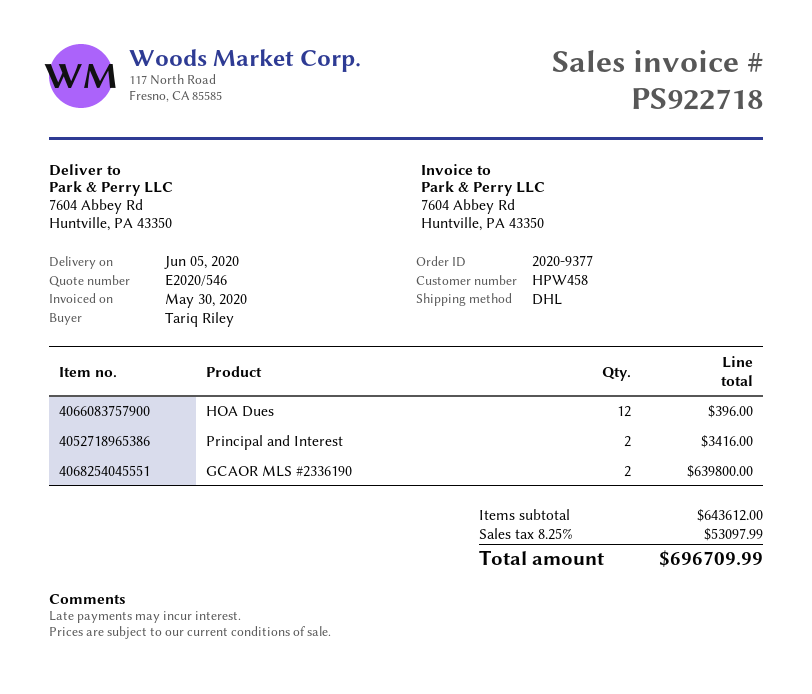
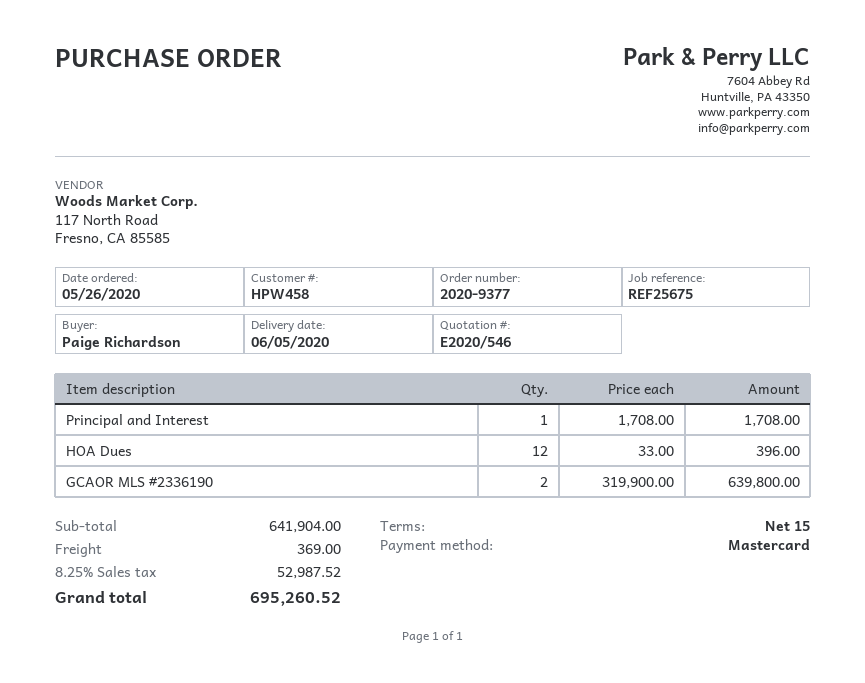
ordered by: Tariq Riley -> Paige Richardson
Principal and Interest: 2 for 3416.00 -> 1 for 1708.00
subtotal: 643612.00 -> 641904.00
shipping: none -> 369.00
tax: 8.25% = 53097.99 -> 8.25% = 52987.52
total: 696709.99 -> 695260.52

